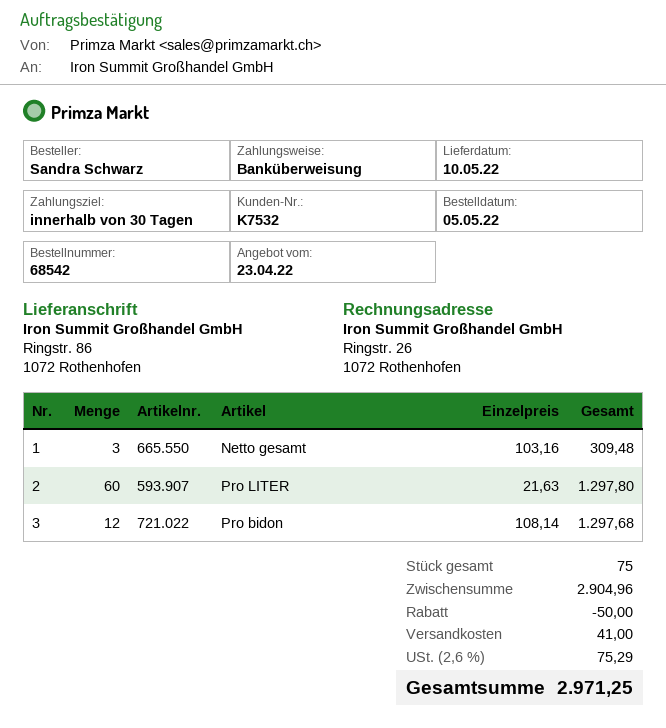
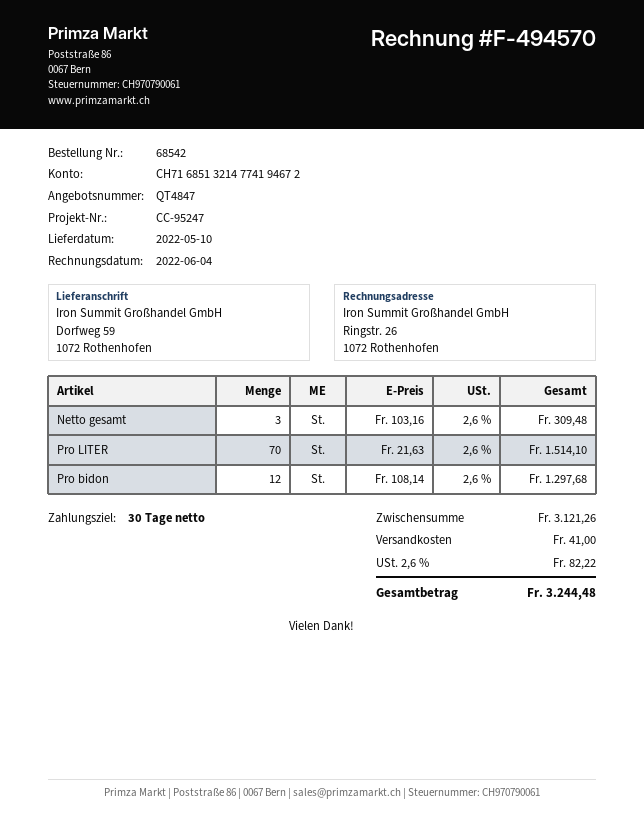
ship to: Ringstr. 86, 1072 Rothenhofen -> Dorfweg 59, 1072 Rothenhofen
Pro LITER: 60 x 21.63 = 1297.80 -> 70 x 21.63 = 1514.10
subtotal: 2904.96 -> 3121.26
discount: 50.00 -> none
tax: 2.6% = 75.29 -> 2.6% = 82.22
total: 2971.25 -> 3244.48

